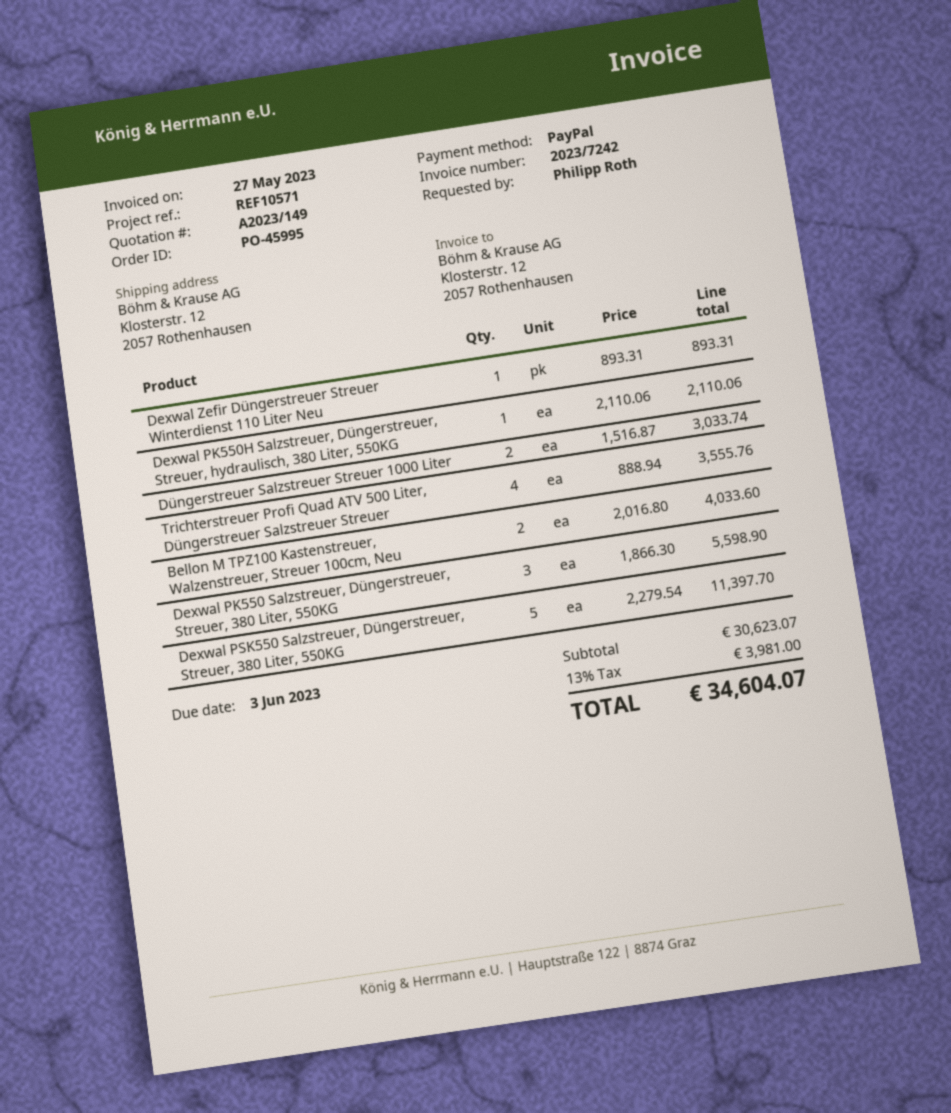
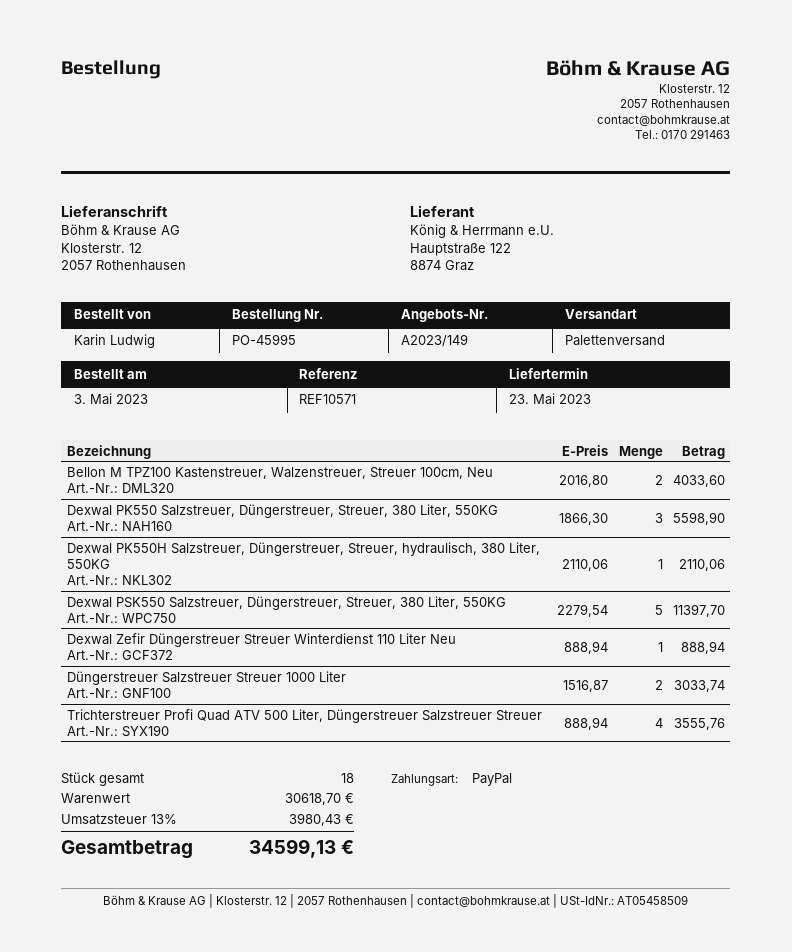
ordered by: Philipp Roth -> Karin Ludwig
Dexwal Zefir Düngerstreuer Streuer Winterdienst 110 Liter Neu: 1 x 893.31 = 893.31 -> 1 x 888.94 = 888.94
subtotal: 30623.07 -> 30618.70
tax: 13% = 3981.00 -> 13% = 3980.43
total: 34604.07 -> 34599.13

